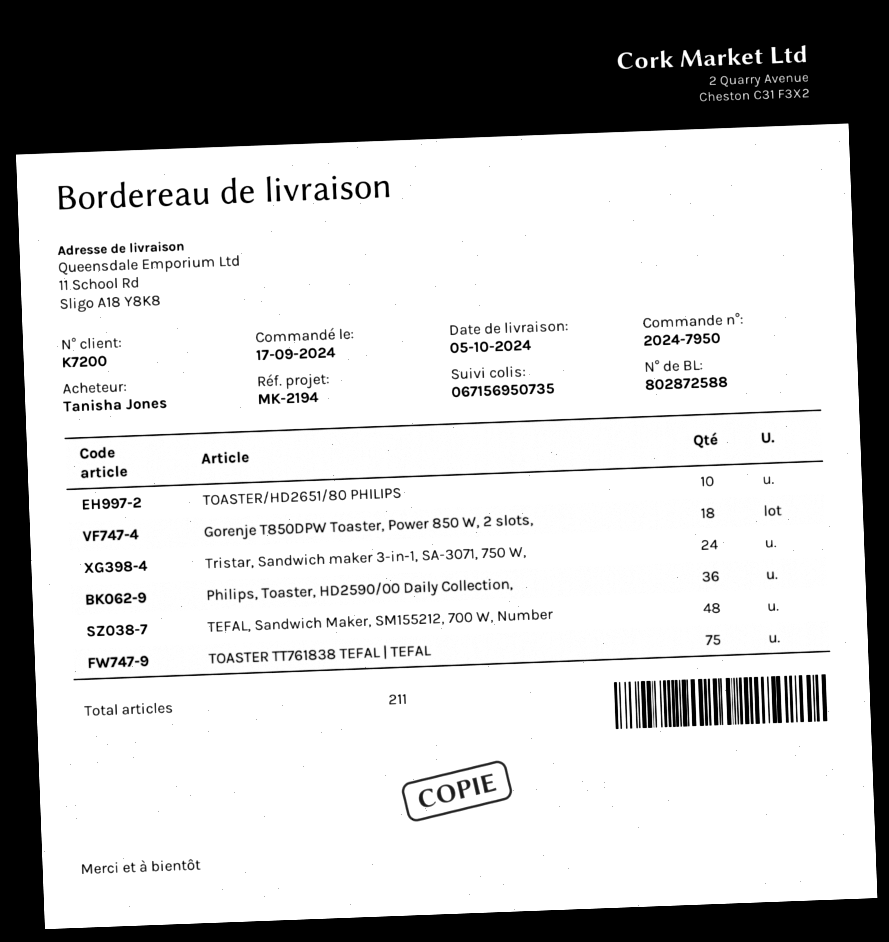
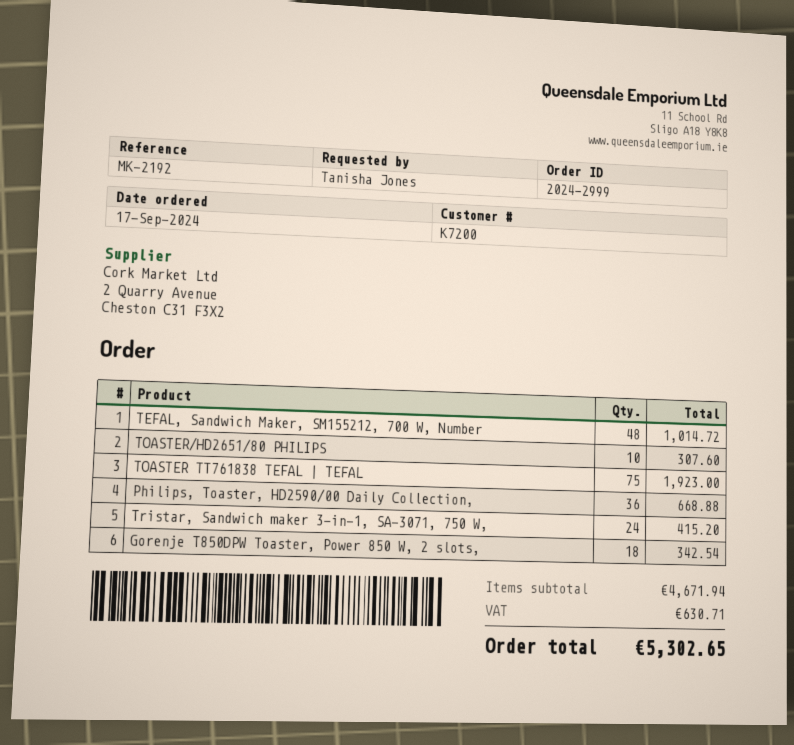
order number: 2024-7950 -> 2024-2999
reference: MK-2194 -> MK-2192

